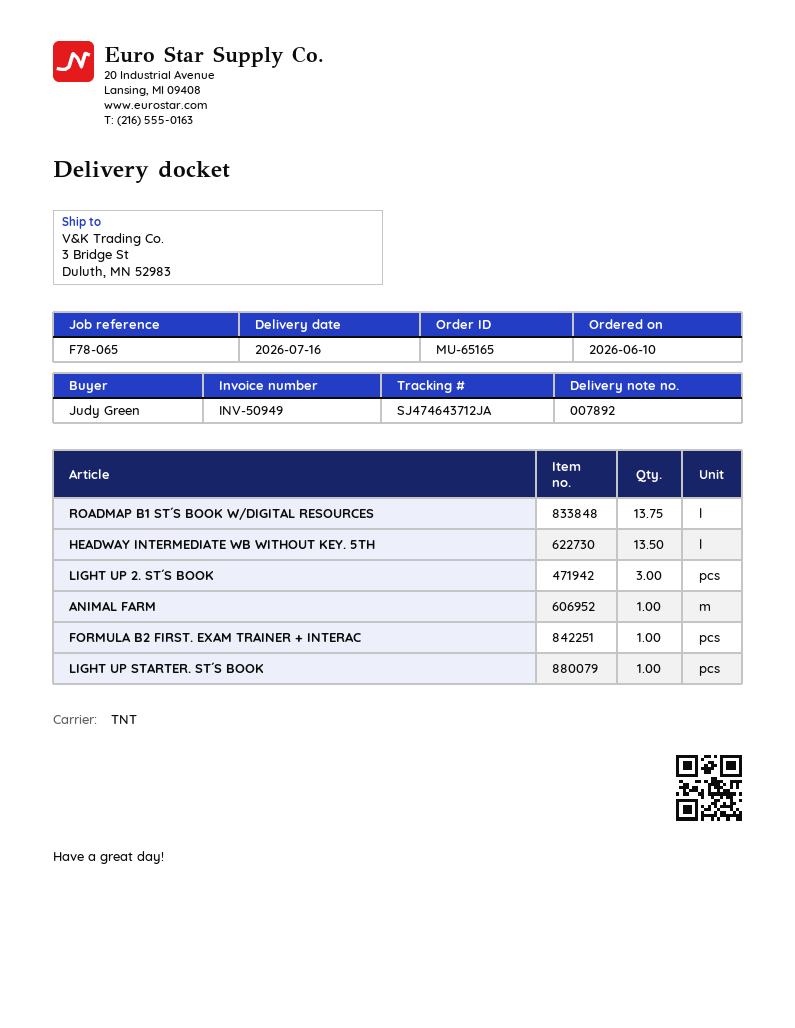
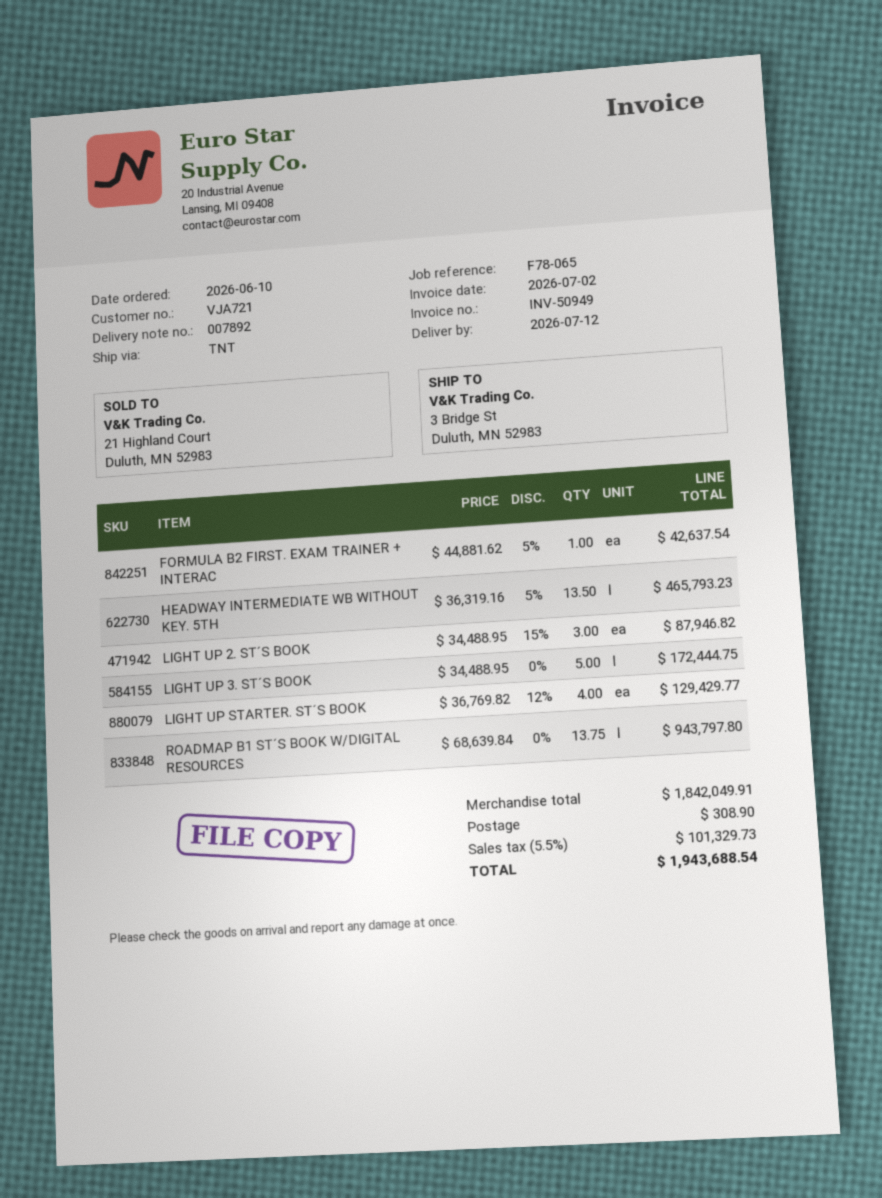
delivery date: 2026-07-16 -> 2026-07-12
ANIMAL FARM: 1 -> none
LIGHT UP STARTER. ST´S BOOK: 1 -> 4
LIGHT UP 3. ST´S BOOK: none -> 5

